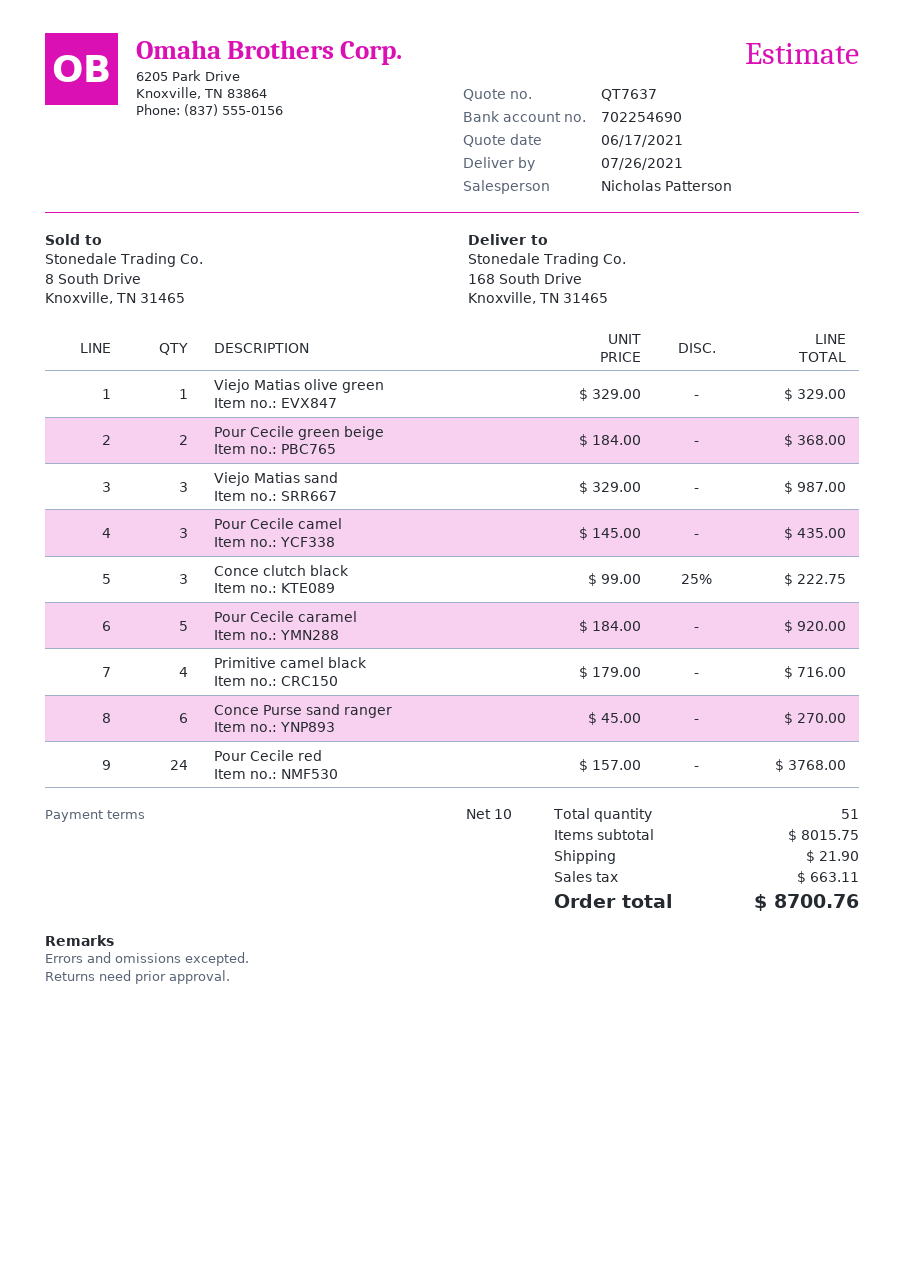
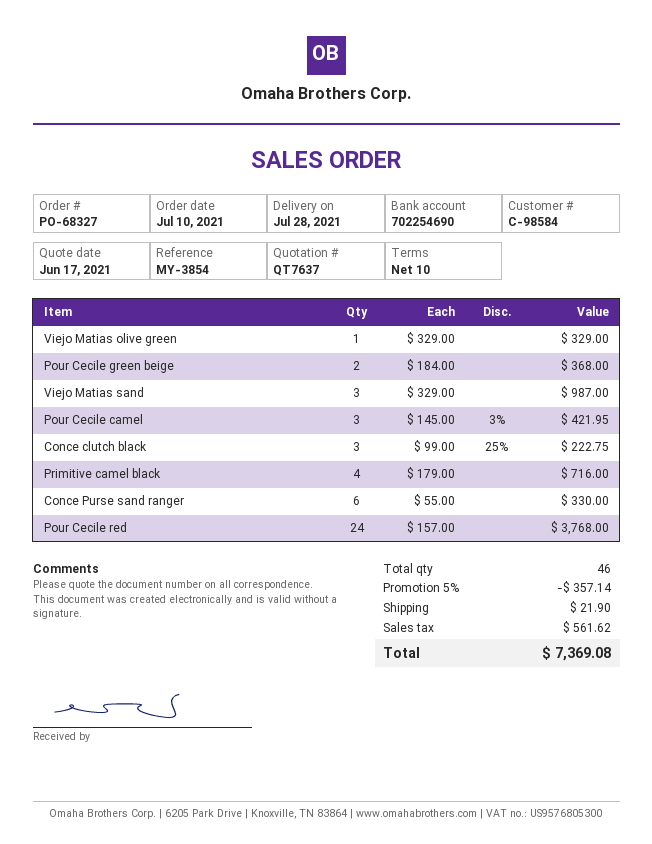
delivery date: 2021-07-26 -> 2021-07-28
Pour Cecile camel: 3 x 145.00 = 435.00 -> 3 x 145.00 - 3% = 421.95
Pour Cecile caramel: 5 x 184.00 = 920.00 -> none
Conce Purse sand ranger: 6 x 45.00 = 270.00 -> 6 x 55.00 = 330.00
total quantity: 51 -> 46
discount: none -> 5% = 357.14
tax: 663.11 -> 561.62
total: 8700.76 -> 7369.08

